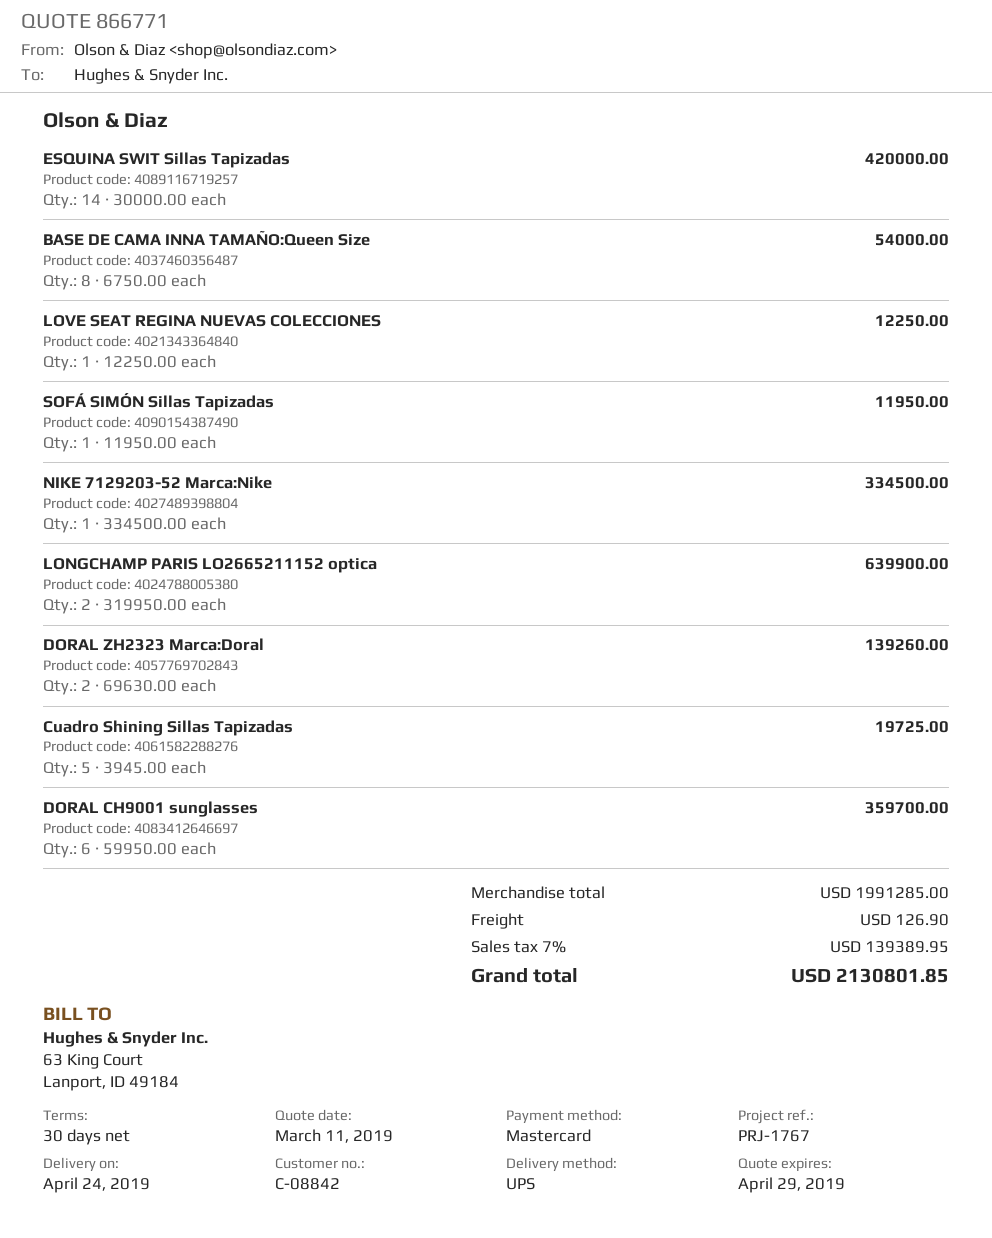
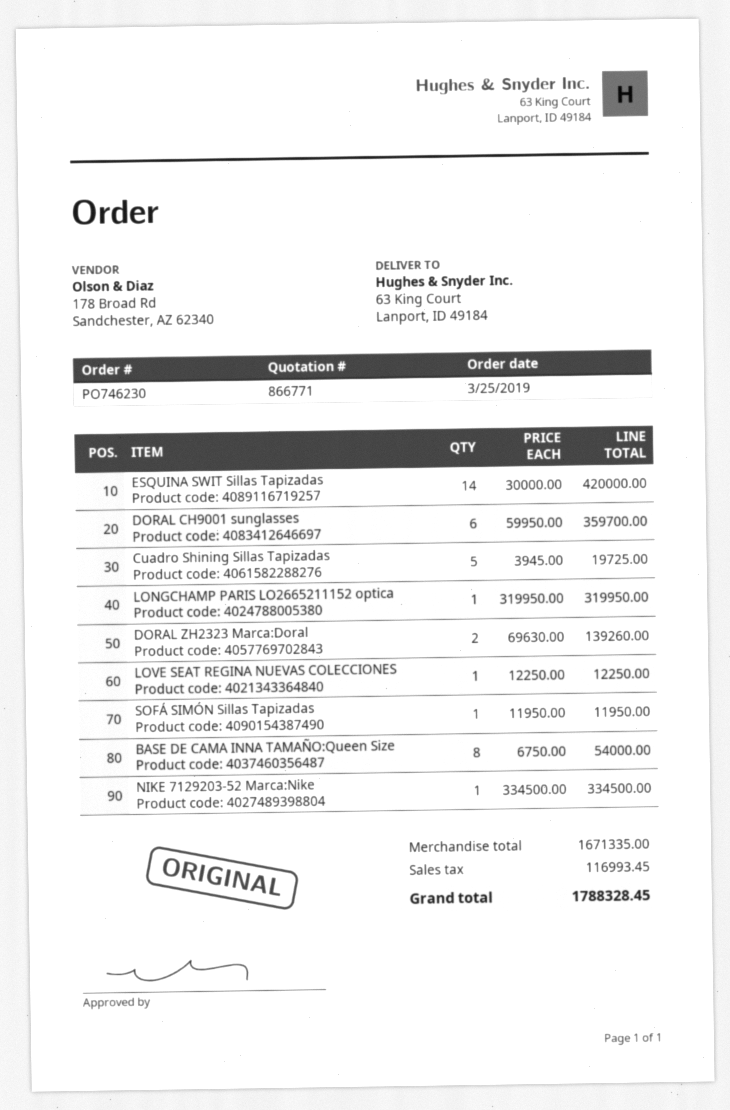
LONGCHAMP PARIS LO2665211152 optica: 2 x 319950.00 = 639900.00 -> 1 x 319950.00 = 319950.00
subtotal: 1991285.00 -> 1671335.00
shipping: 126.90 -> none
tax: 139389.95 -> 116993.45
total: 2130801.85 -> 1788328.45

